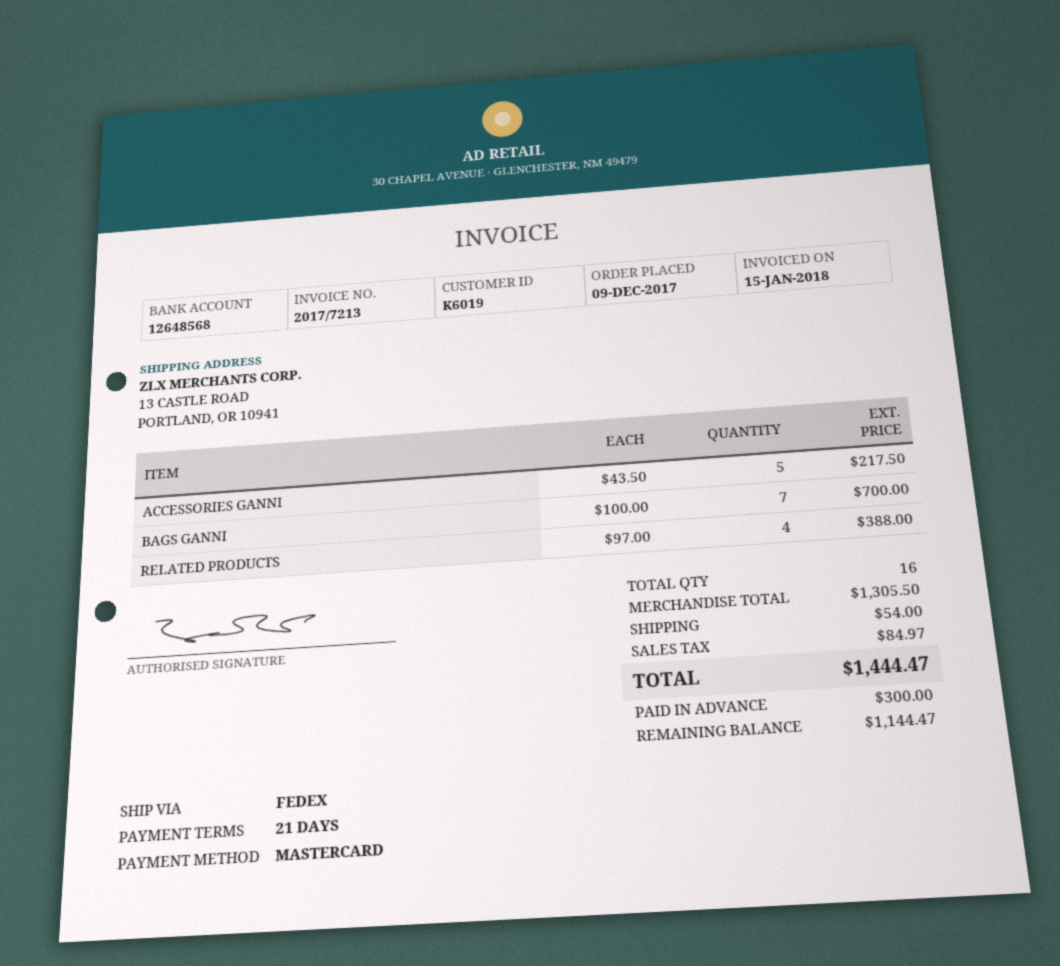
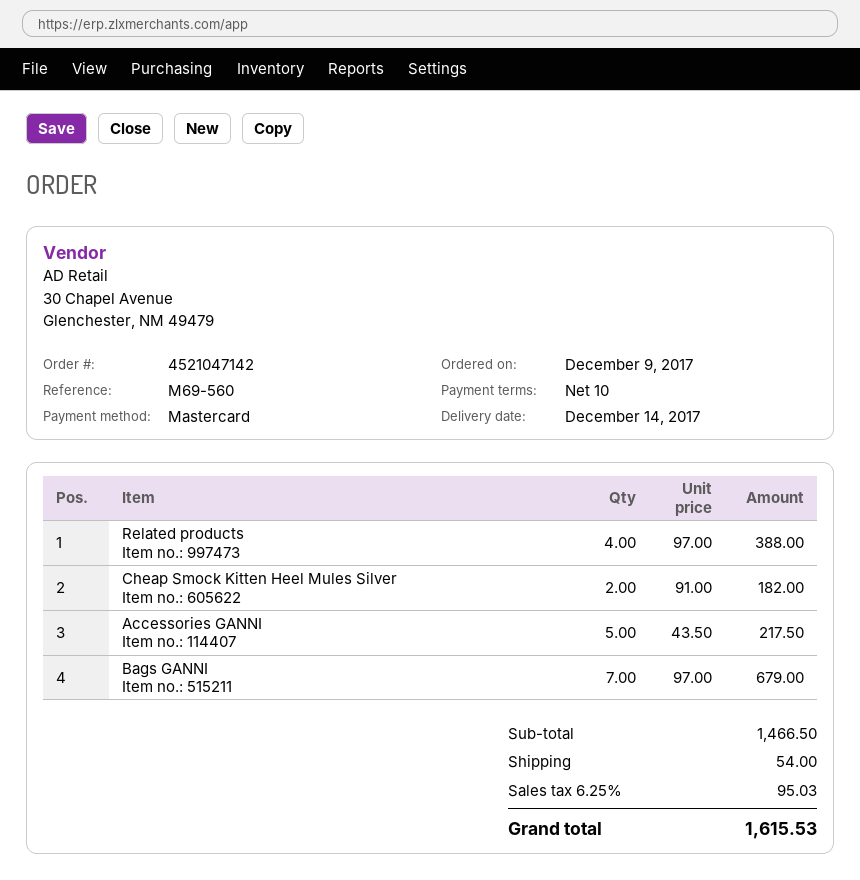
payment terms: 21 days -> 10 days
BAGS GANNI: 7 x 100.00 = 700.00 -> 7 x 97.00 = 679.00
Cheap Smock Kitten Heel Mules Silver: none -> 2 x 91.00 = 182.00
subtotal: 1305.50 -> 1466.50
tax: 84.97 -> 95.03
total: 1444.47 -> 1615.53

